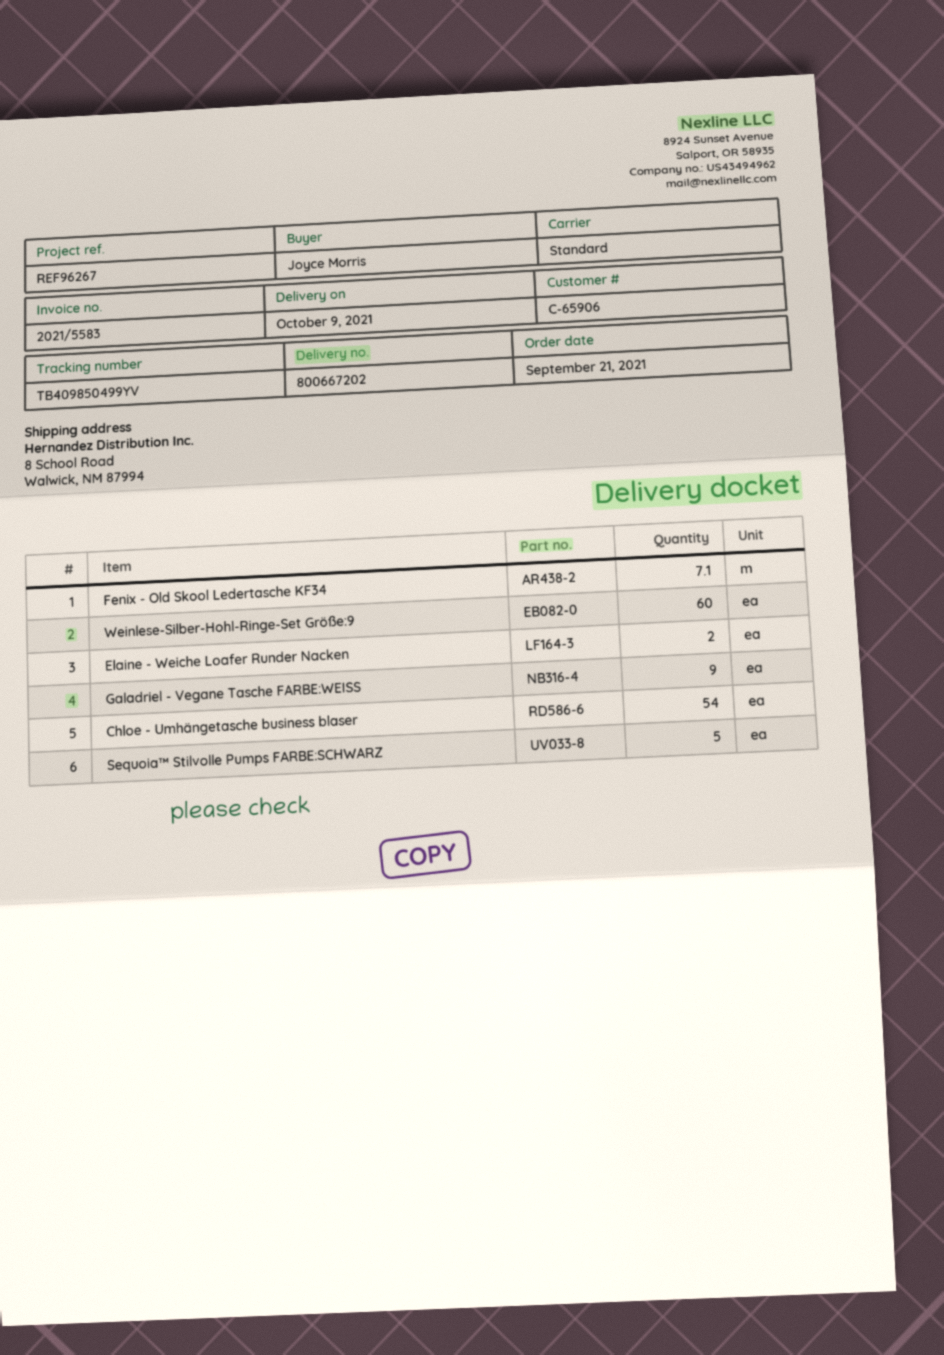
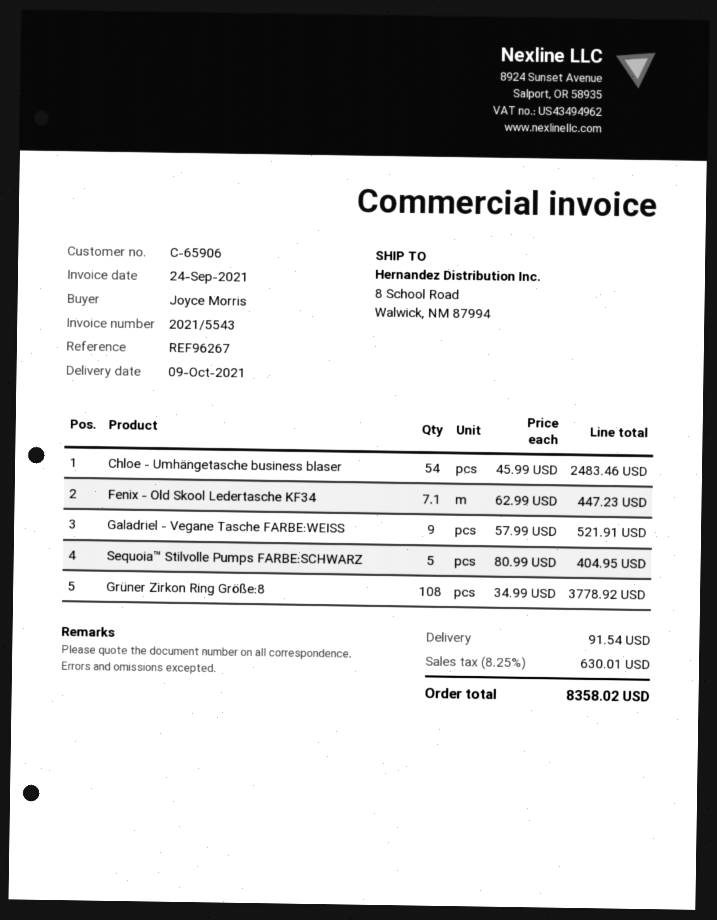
invoice number: 2021/5583 -> 2021/5543
Weinlese-Silber-Hohl-Ringe-Set Größe:9: 60 -> none
Elaine - Weiche Loafer Runder Nacken: 2 -> none
Grüner Zirkon Ring Größe:8: none -> 108

